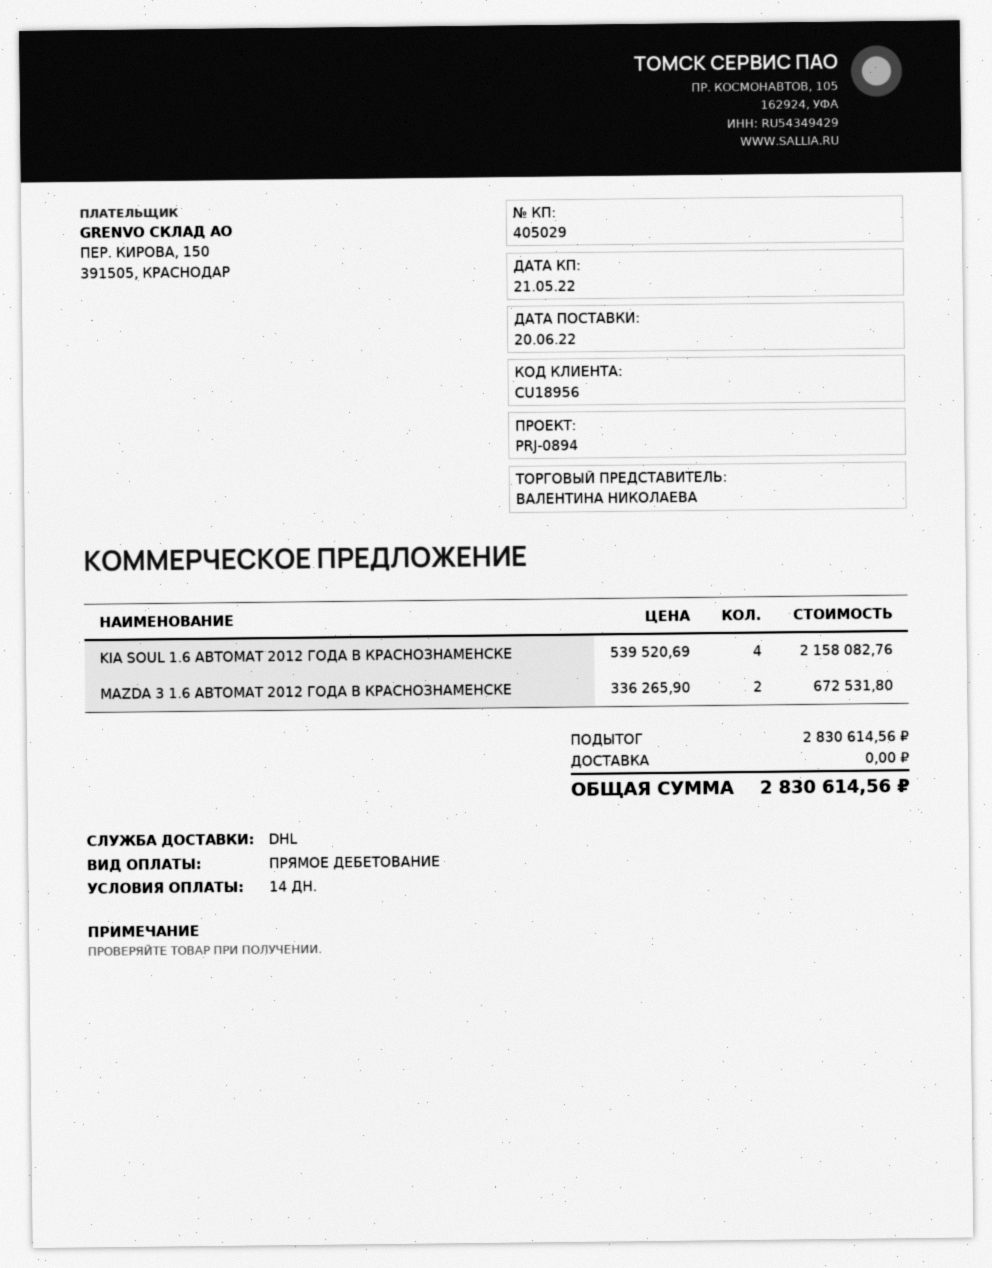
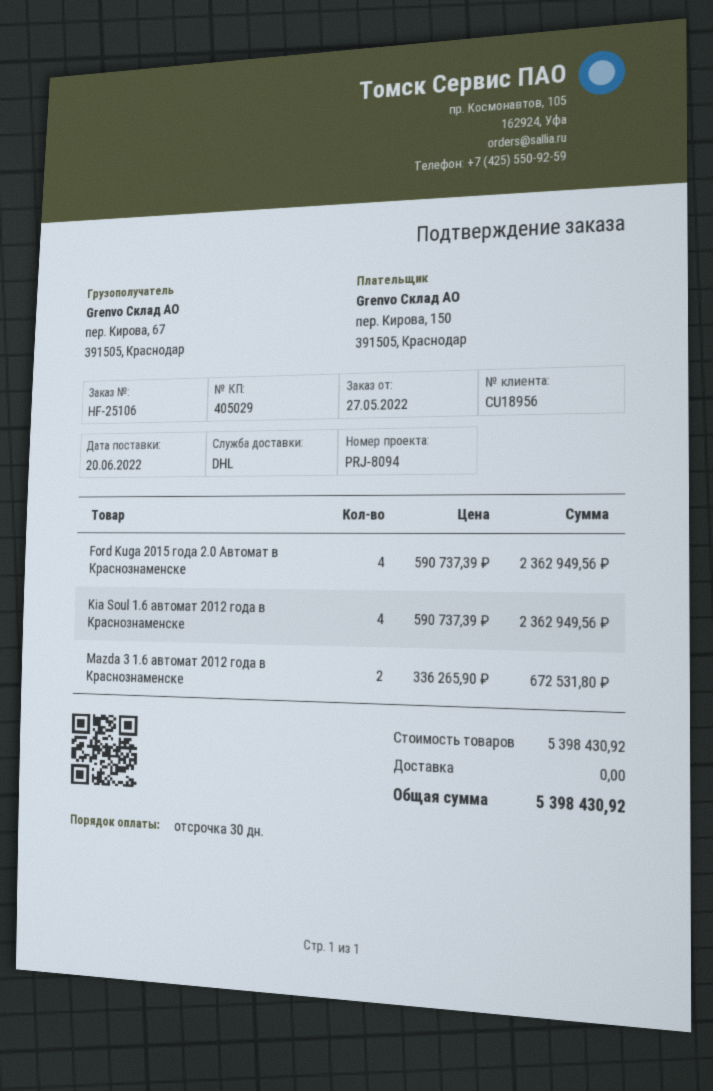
payment terms: 14 days -> 30 days
reference: PRJ-0894 -> PRJ-8094
KIA SOUL 1.6 АВТОМАТ 2012 ГОДА В КРАСНОЗНАМЕНСКЕ: 4 x 539520.69 = 2158082.76 -> 4 x 590737.39 = 2362949.56
Ford Kuga 2015 года 2.0 Автомат в Краснознаменске: none -> 4 x 590737.39 = 2362949.56
subtotal: 2830614.56 -> 5398430.92
total: 2830614.56 -> 5398430.92

